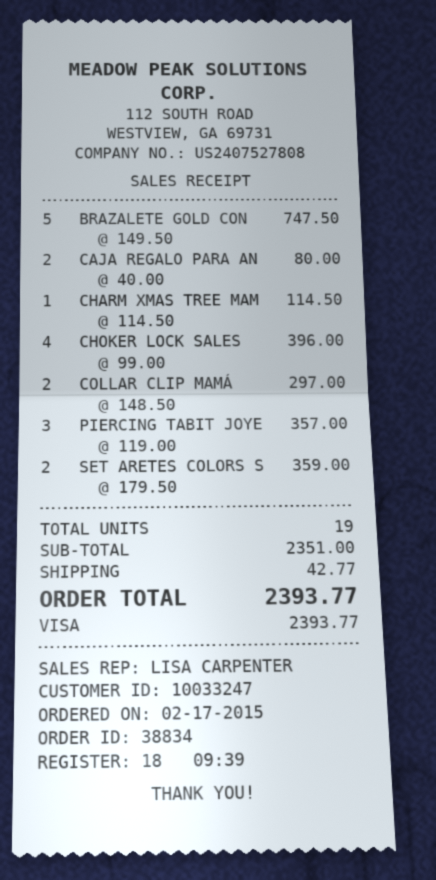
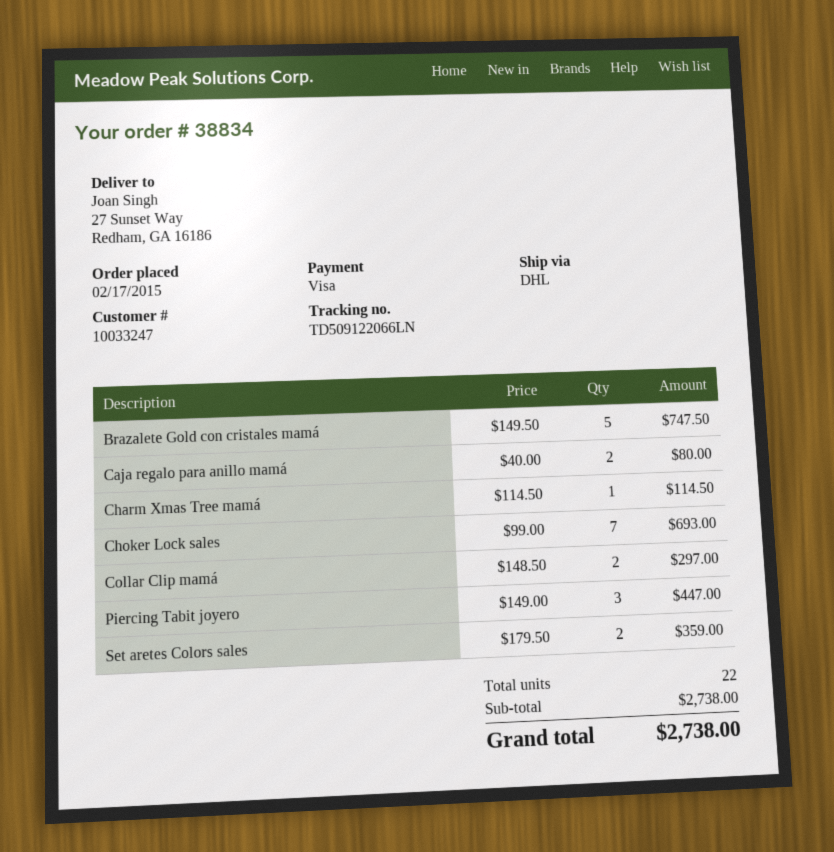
CHOKER LOCK SALES: 4 x 99.00 = 396.00 -> 7 x 99.00 = 693.00
PIERCING TABIT JOYE: 3 x 119.00 = 357.00 -> 3 x 149.00 = 447.00
total quantity: 19 -> 22
subtotal: 2351.00 -> 2738.00
shipping: 42.77 -> none
total: 2393.77 -> 2738.00

